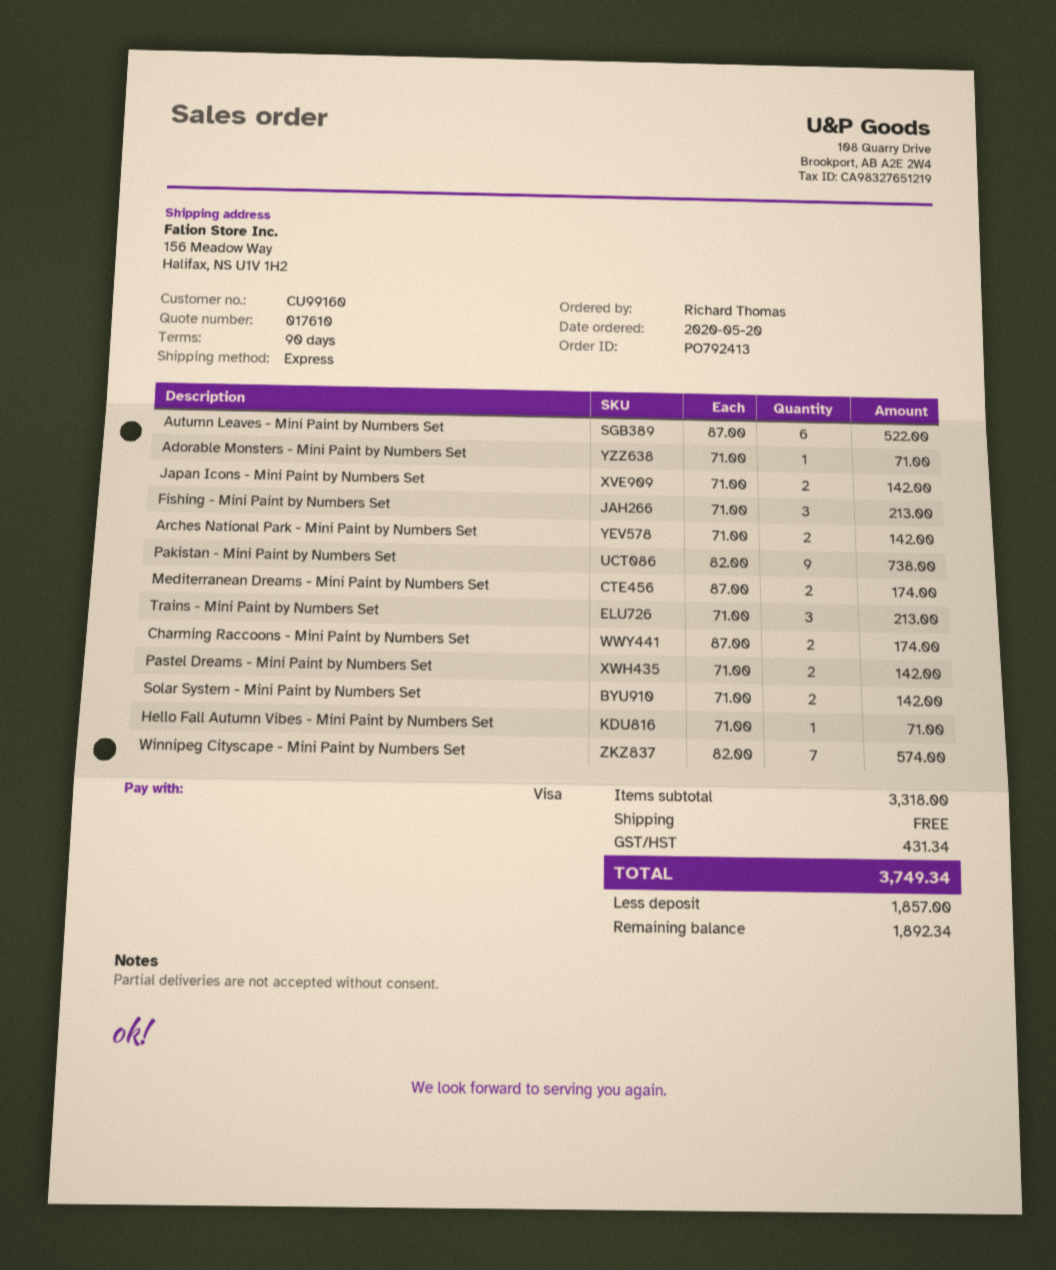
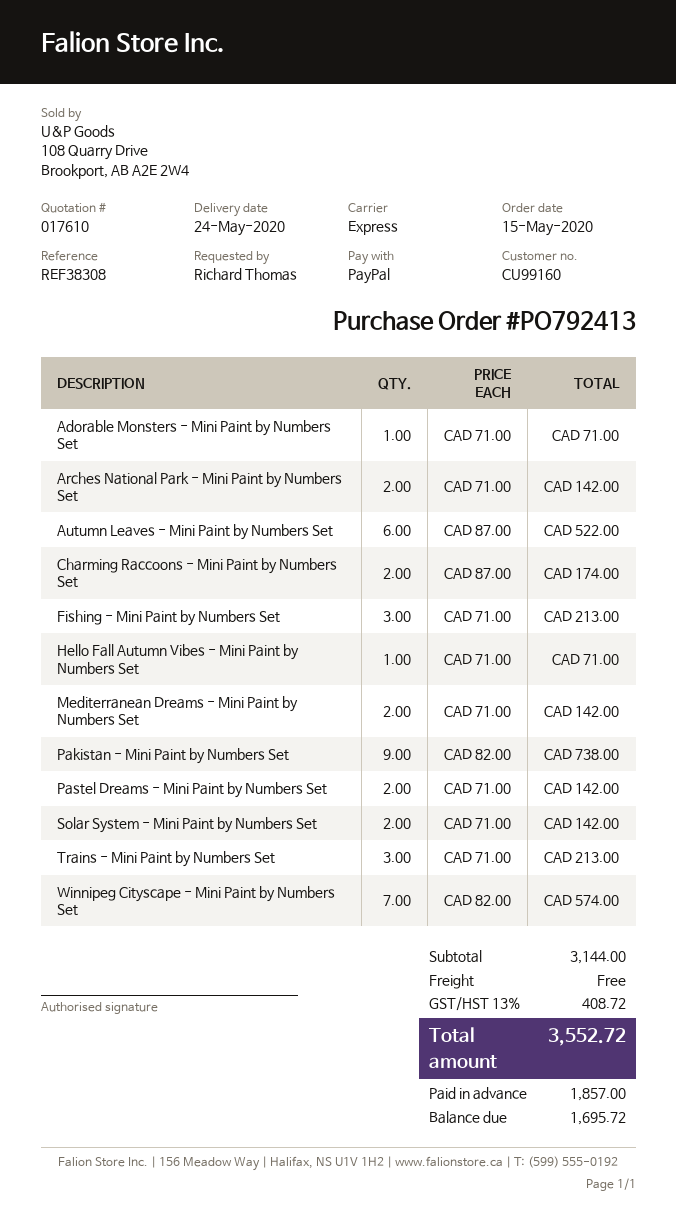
order date: 2020-05-20 -> 2020-05-15
payment method: Visa -> PayPal
Japan Icons - Mini Paint by Numbers Set: 2 x 71.00 = 142.00 -> none
Mediterranean Dreams - Mini Paint by Numbers Set: 2 x 87.00 = 174.00 -> 2 x 71.00 = 142.00
subtotal: 3318.00 -> 3144.00
tax: 431.34 -> 408.72
total: 3749.34 -> 3552.72
balance: 1892.34 -> 1695.72

